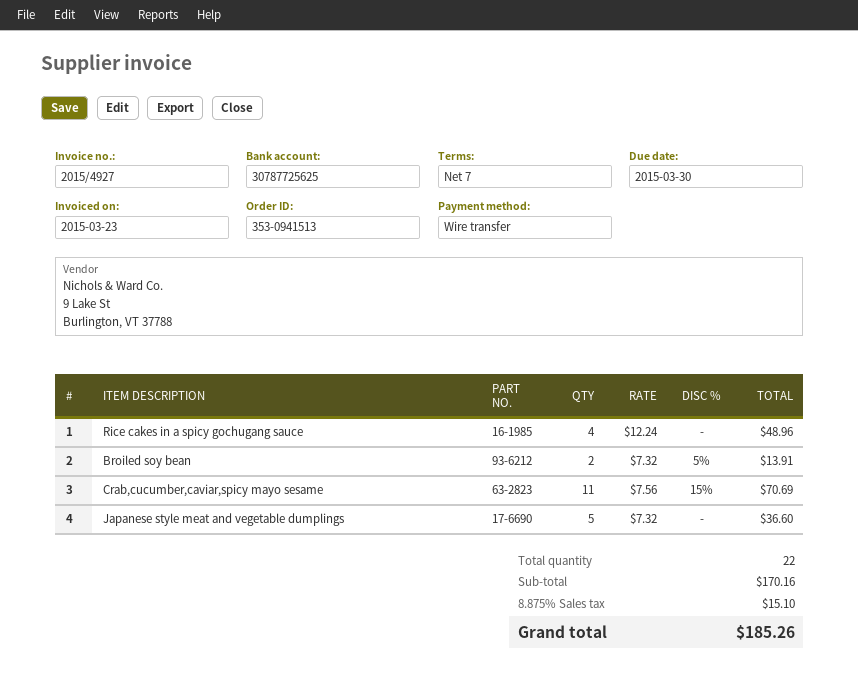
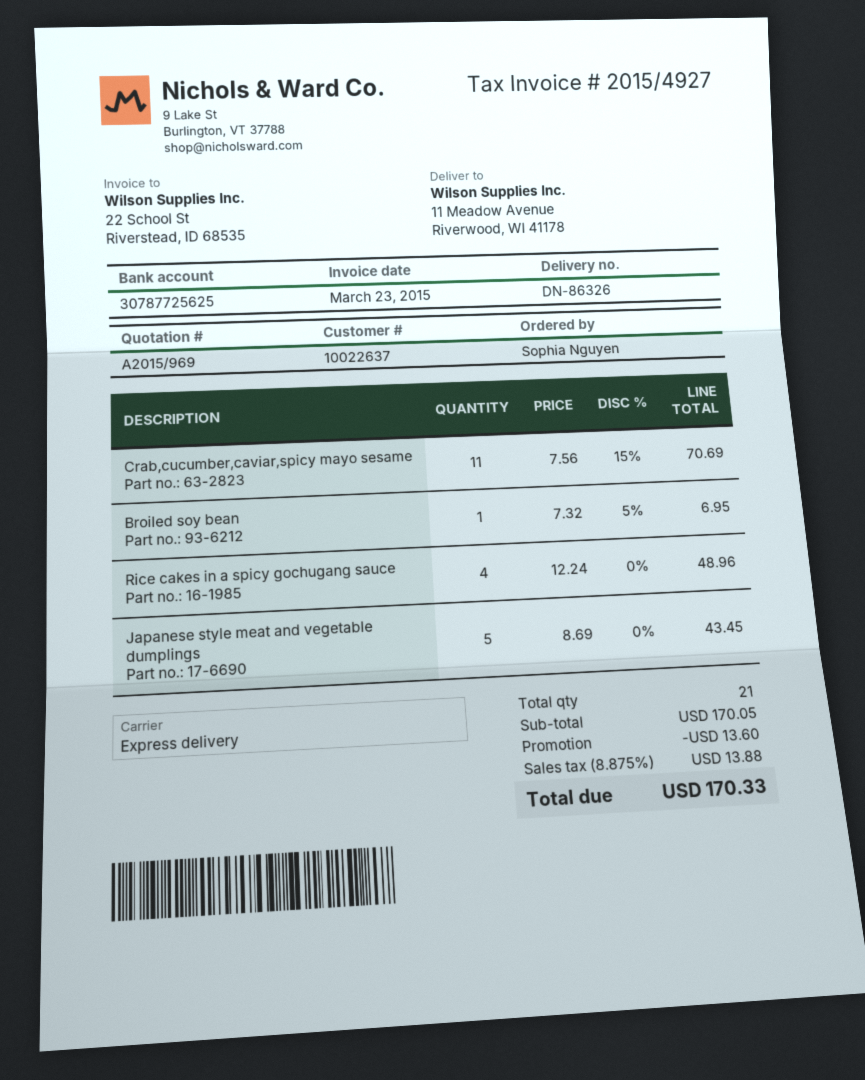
Broiled soy bean: 2 x 7.32 - 5% = 13.91 -> 1 x 7.32 - 5% = 6.95
Japanese style meat and vegetable dumplings: 5 x 7.32 = 36.60 -> 5 x 8.69 = 43.45
total quantity: 22 -> 21
subtotal: 170.16 -> 170.05
discount: none -> 13.60
tax: 8.875% = 15.10 -> 8.875% = 13.88
total: 185.26 -> 170.33

